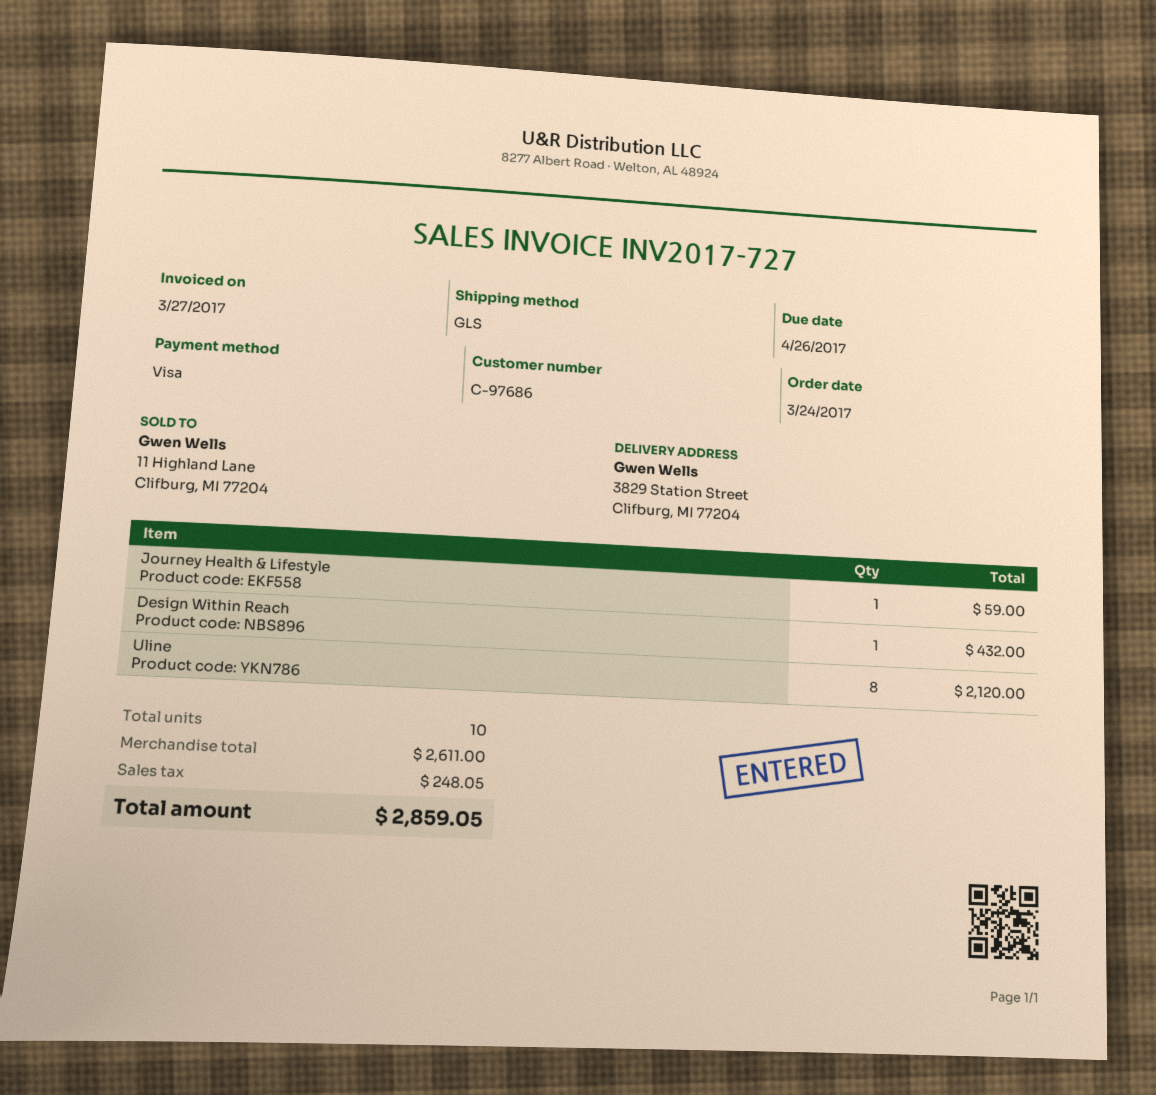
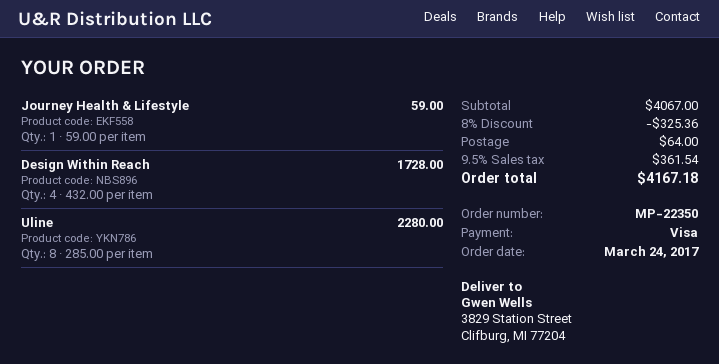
Design Within Reach: 1 for 432.00 -> 4 for 1728.00
Uline: 8 for 2120.00 -> 8 for 2280.00
subtotal: 2611.00 -> 4067.00
discount: none -> 8% = 325.36
shipping: none -> 64.00
tax: 248.05 -> 361.54
total: 2859.05 -> 4167.18

